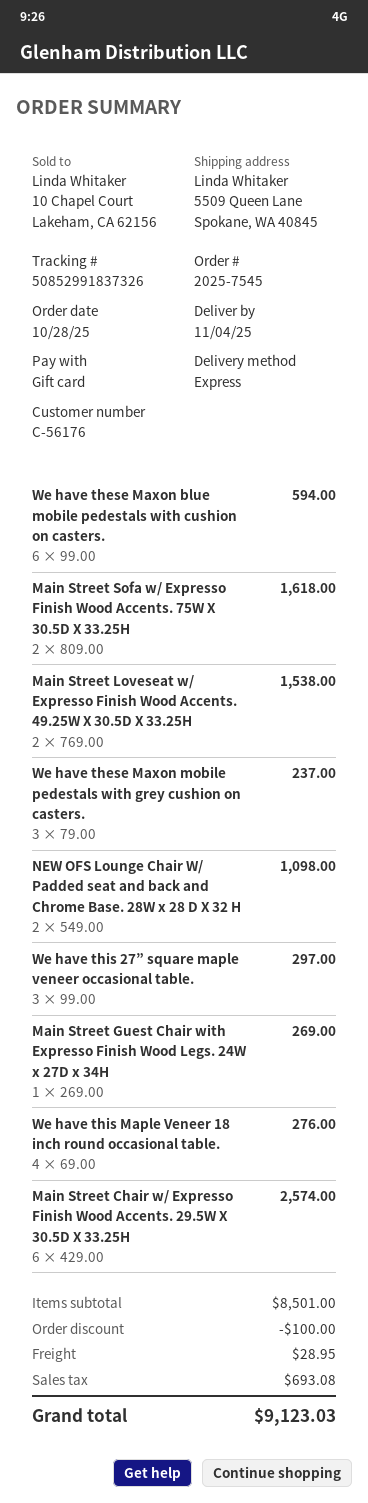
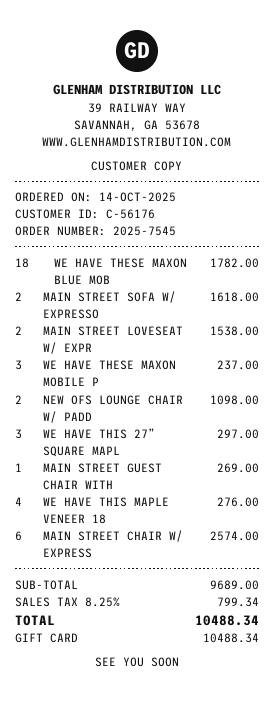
order date: 2025-10-28 -> 2025-10-14
We have these Maxon blue mobile pedestals with cushion on casters.: 6 for 594.00 -> 18 for 1782.00
subtotal: 8501.00 -> 9689.00
discount: 100.00 -> none
shipping: 28.95 -> none
tax: 693.08 -> 799.34
total: 9123.03 -> 10488.34

